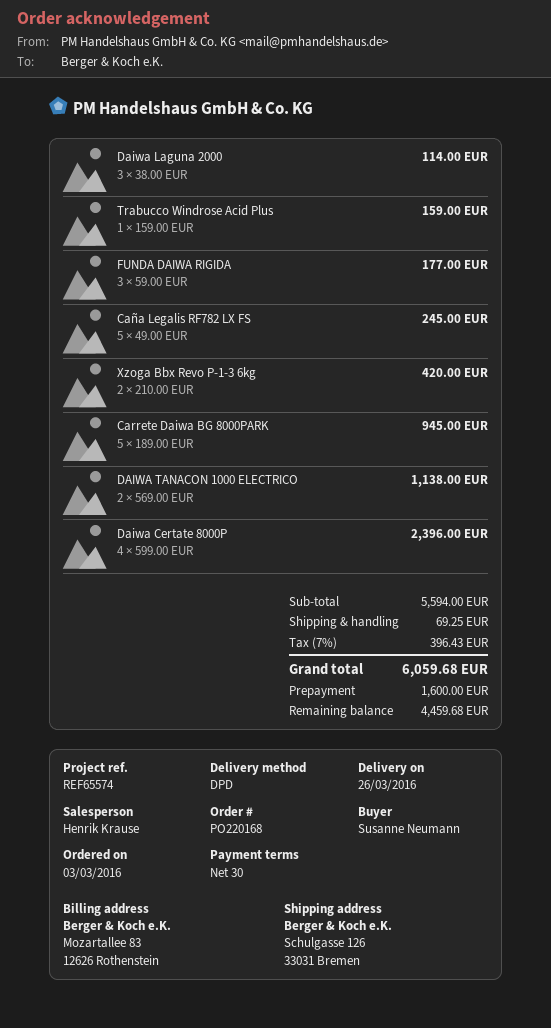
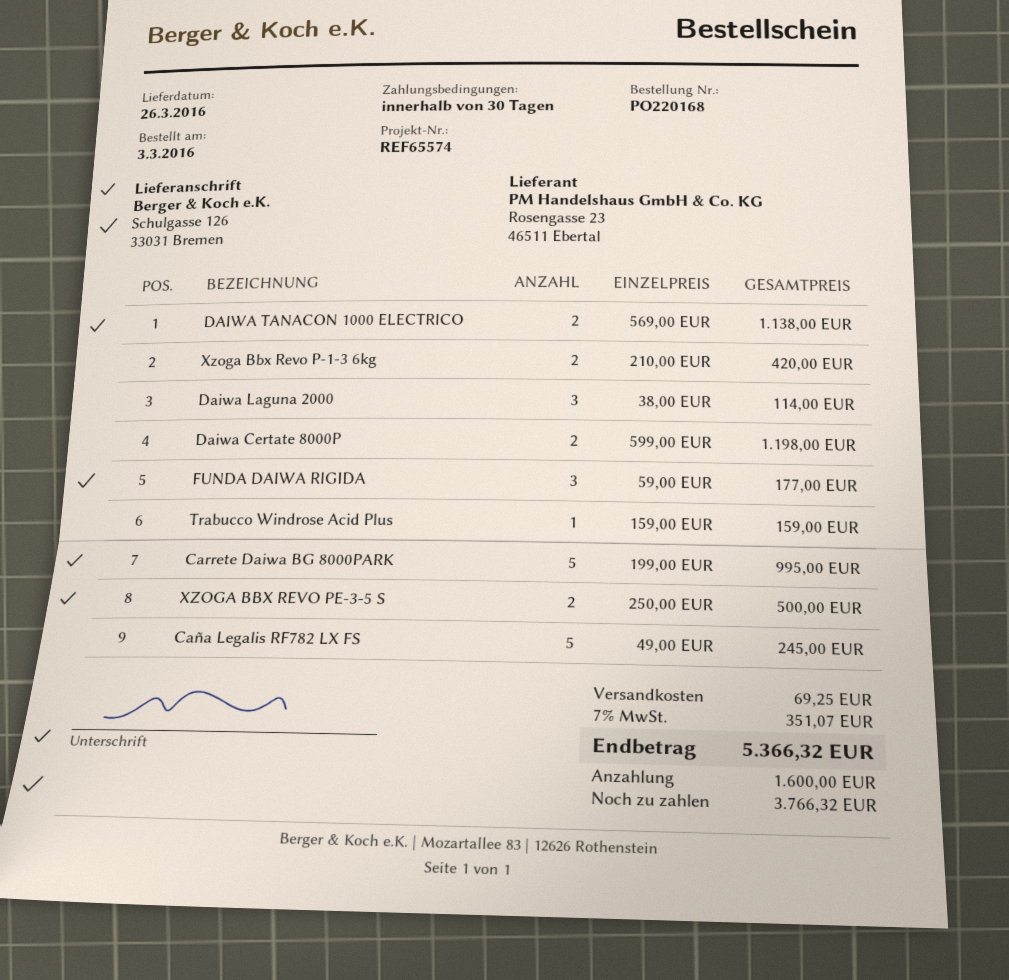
Carrete Daiwa BG 8000PARK: 5 x 189.00 = 945.00 -> 5 x 199.00 = 995.00
Daiwa Certate 8000P: 4 x 599.00 = 2396.00 -> 2 x 599.00 = 1198.00
XZOGA BBX REVO PE-3-5 S: none -> 2 x 250.00 = 500.00
tax: 7% = 396.43 -> 7% = 351.07
total: 6059.68 -> 5366.32
balance: 4459.68 -> 3766.32

